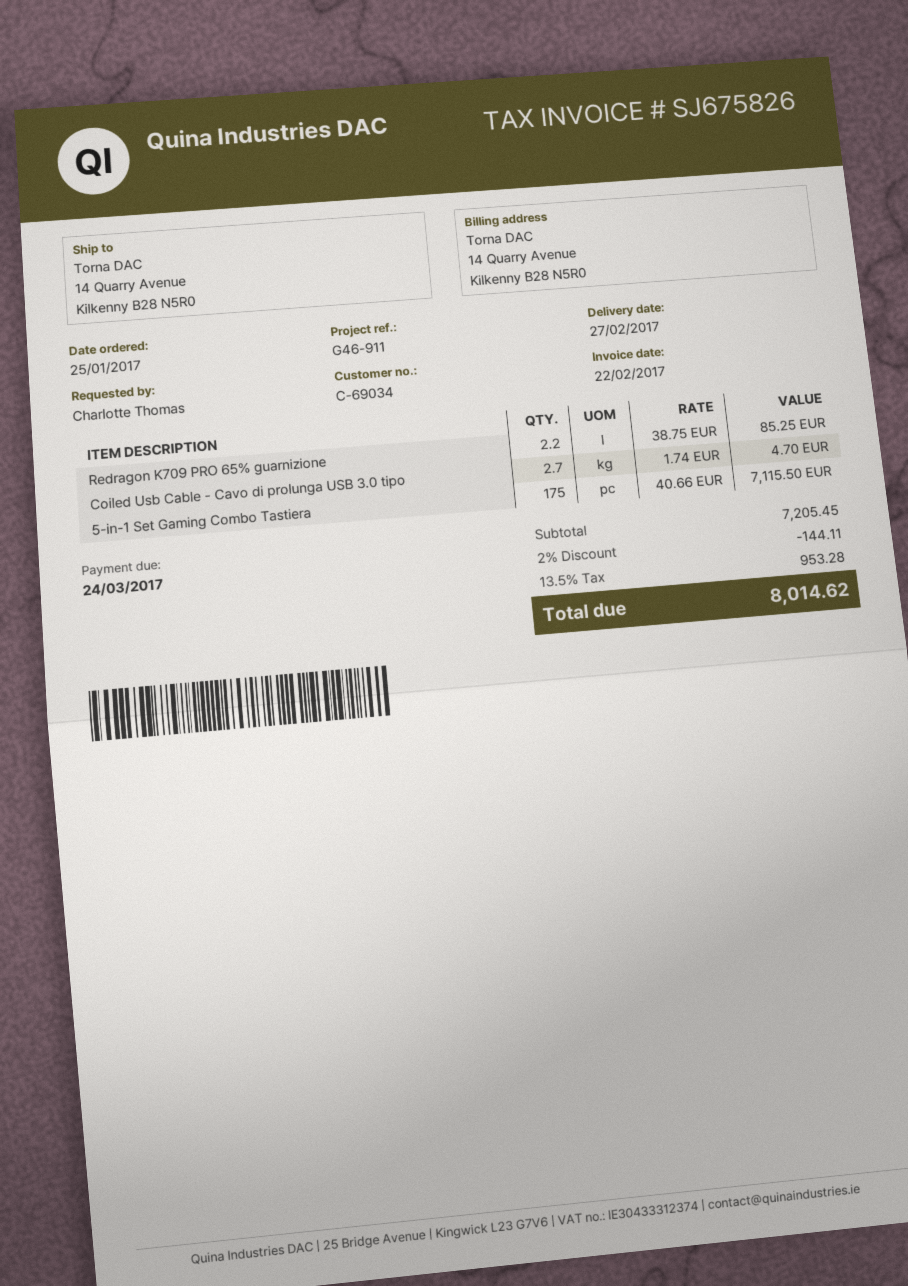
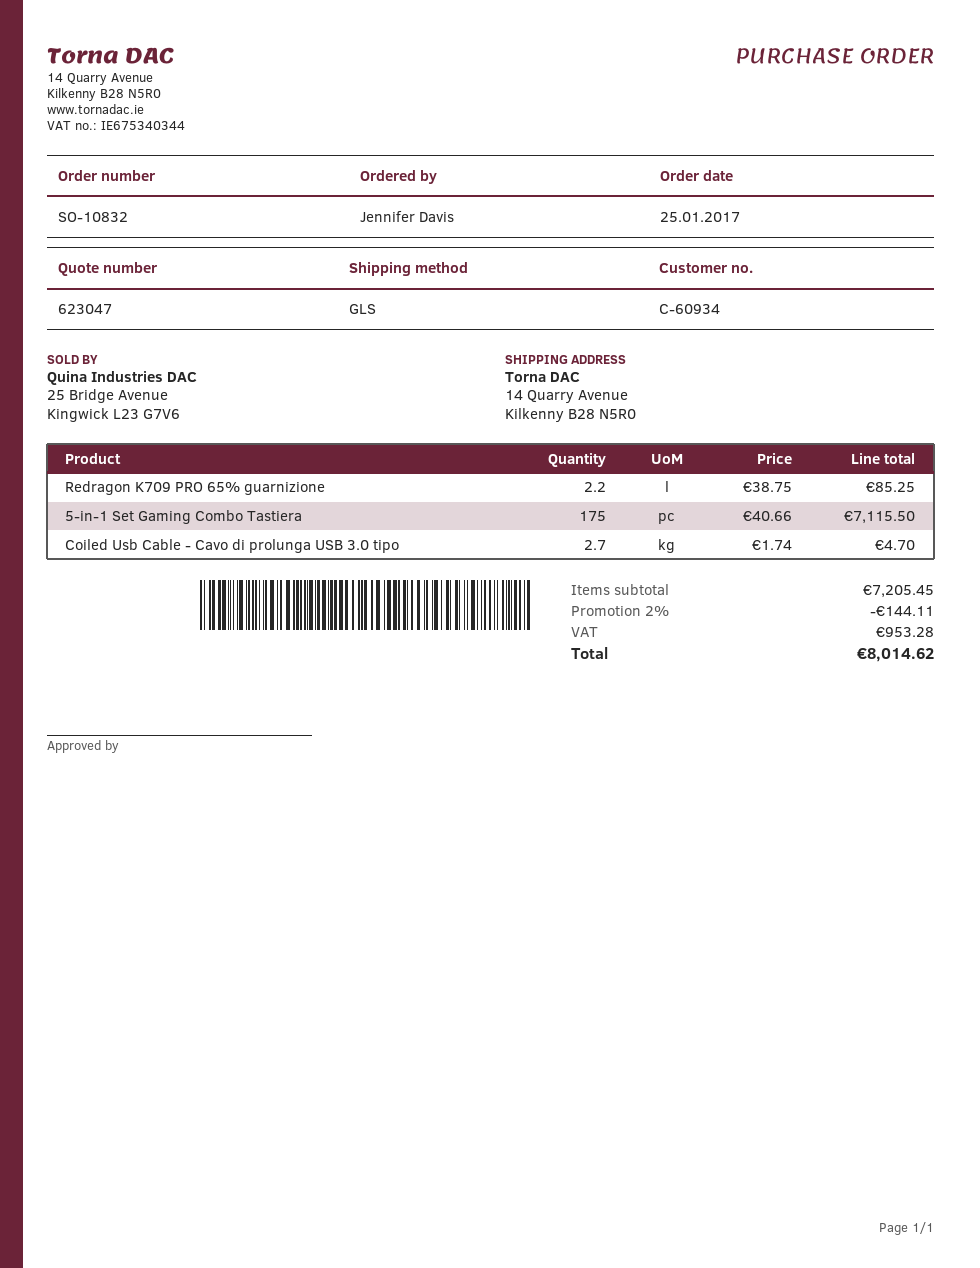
customer number: C-69034 -> C-60934
ordered by: Charlotte Thomas -> Jennifer Davis

